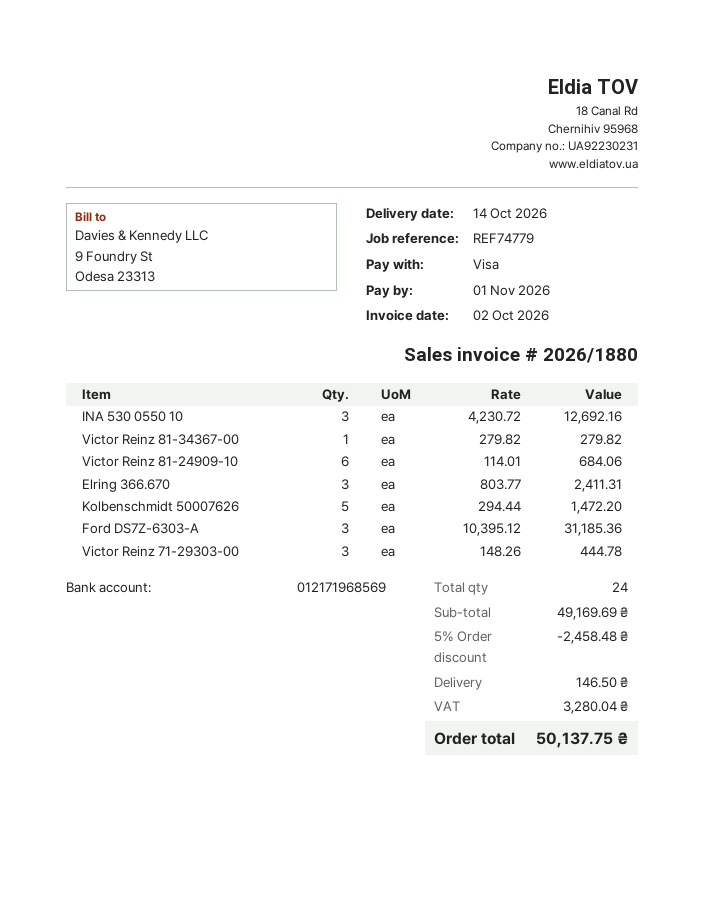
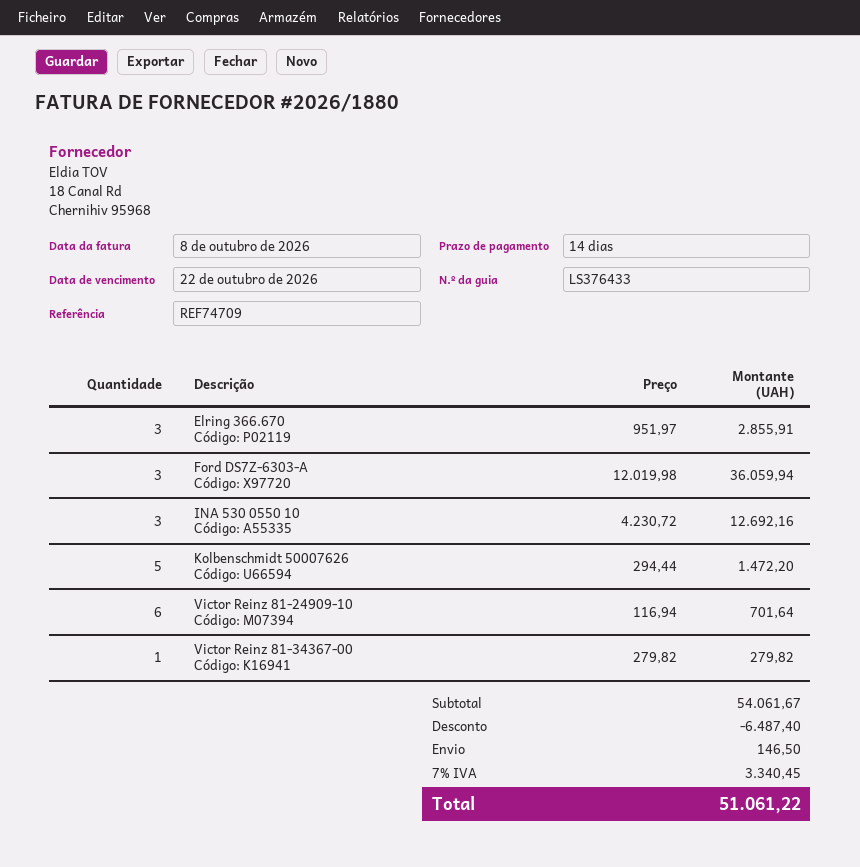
invoice date: 2026-10-02 -> 2026-10-08
due date: 2026-11-01 -> 2026-10-22
reference: REF74779 -> REF74709
Victor Reinz 81-24909-10: 6 x 114.01 = 684.06 -> 6 x 116.94 = 701.64
Elring 366.670: 3 x 803.77 = 2411.31 -> 3 x 951.97 = 2855.91
Ford DS7Z-6303-A: 3 x 10395.12 = 31185.36 -> 3 x 12019.98 = 36059.94
Victor Reinz 71-29303-00: 3 x 148.26 = 444.78 -> none
subtotal: 49169.69 -> 54061.67
discount: 2458.48 -> 6487.40
tax: 3280.04 -> 3340.45
total: 50137.75 -> 51061.22

